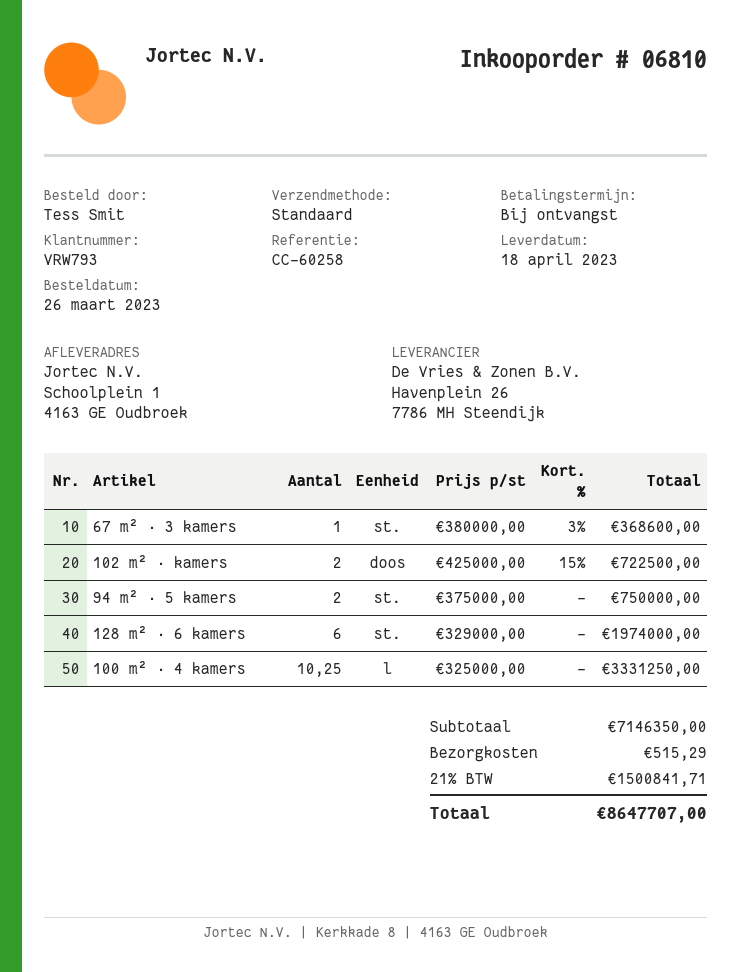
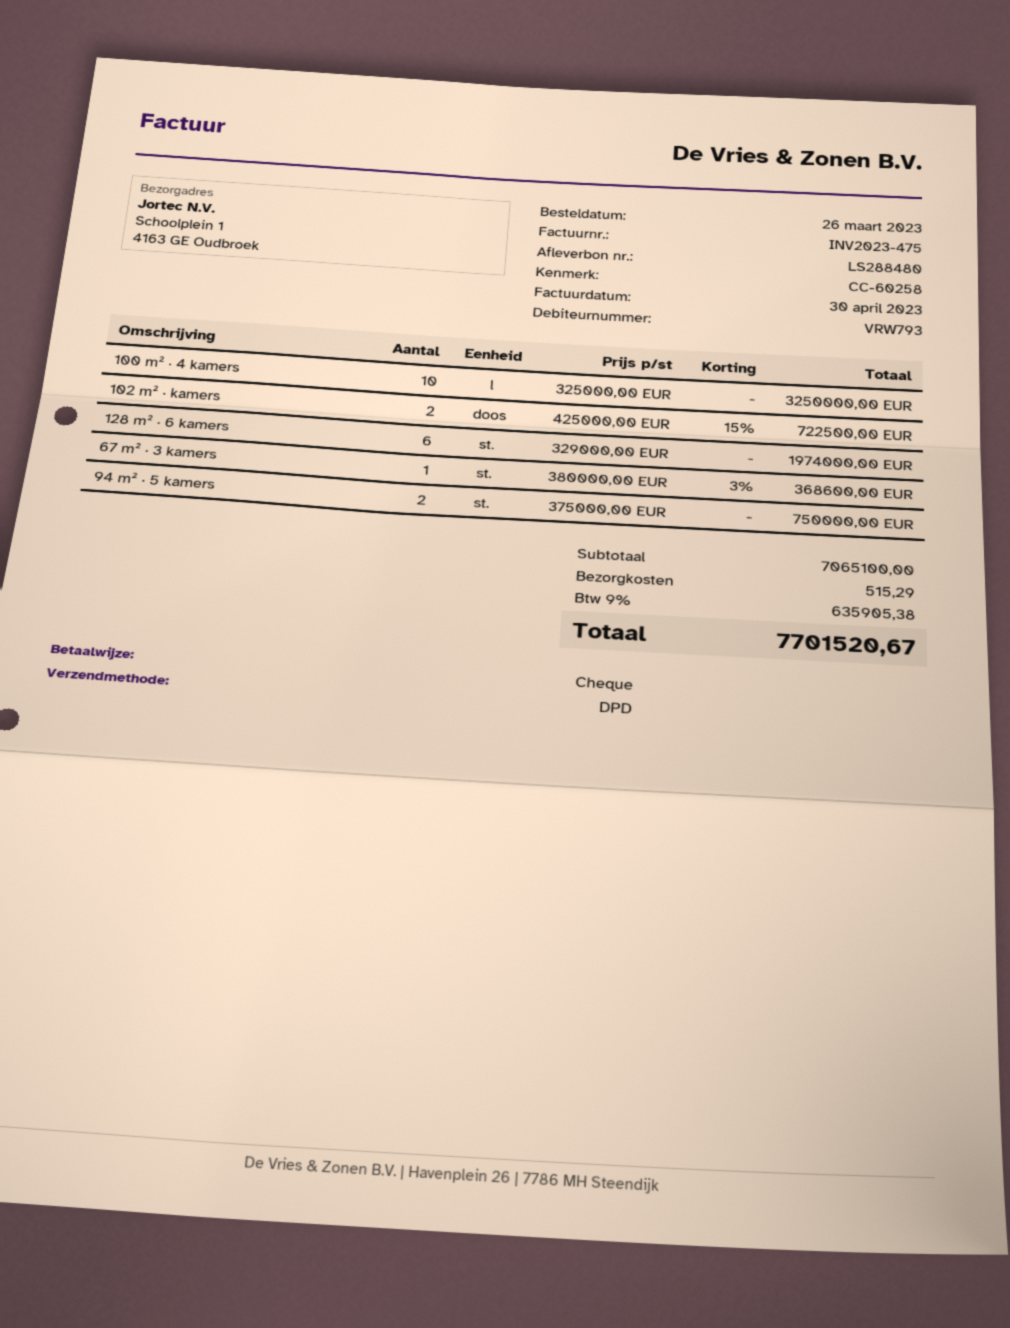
shipping method: standard -> DPD
100 m² · 4 kamers: 10.25 x 325000.00 = 3331250.00 -> 10 x 325000.00 = 3250000.00
subtotal: 7146350.00 -> 7065100.00
tax: 21% = 1500841.71 -> 9% = 635905.38
total: 8647707.00 -> 7701520.67

